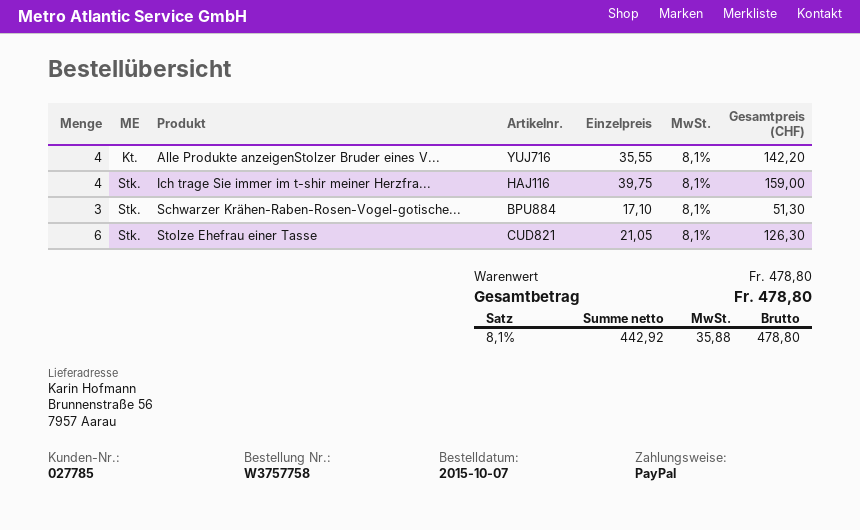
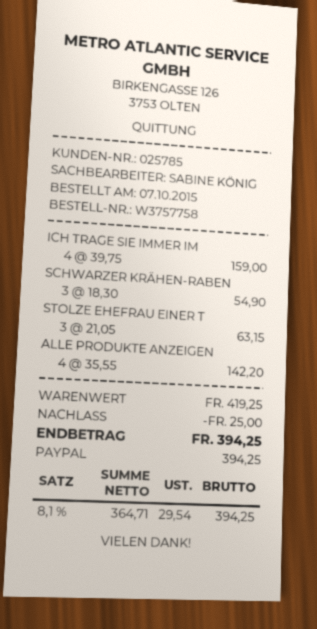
customer number: 027785 -> 025785
Schwarzer Krähen-Raben-Rosen-Vogel-gotische...: 3 x 17.10 = 51.30 -> 3 x 18.30 = 54.90
Stolze Ehefrau einer Tasse: 6 x 21.05 = 126.30 -> 3 x 21.05 = 63.15
subtotal: 478.80 -> 419.25
discount: none -> 25.00
net: 442.92 -> 364.71
tax: 8.1% = 35.88 -> 8.1% = 29.54
total: 478.80 -> 394.25

